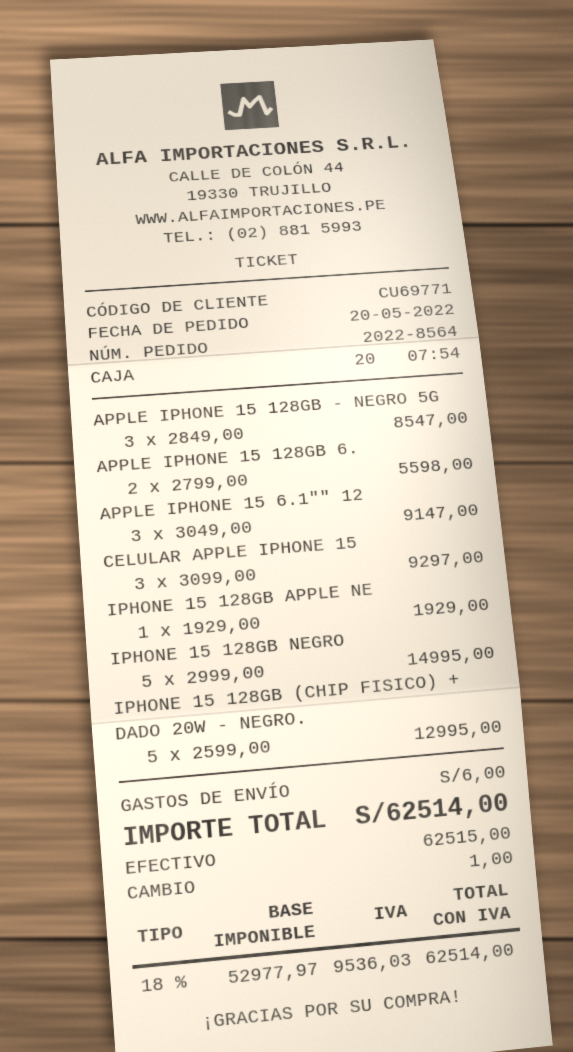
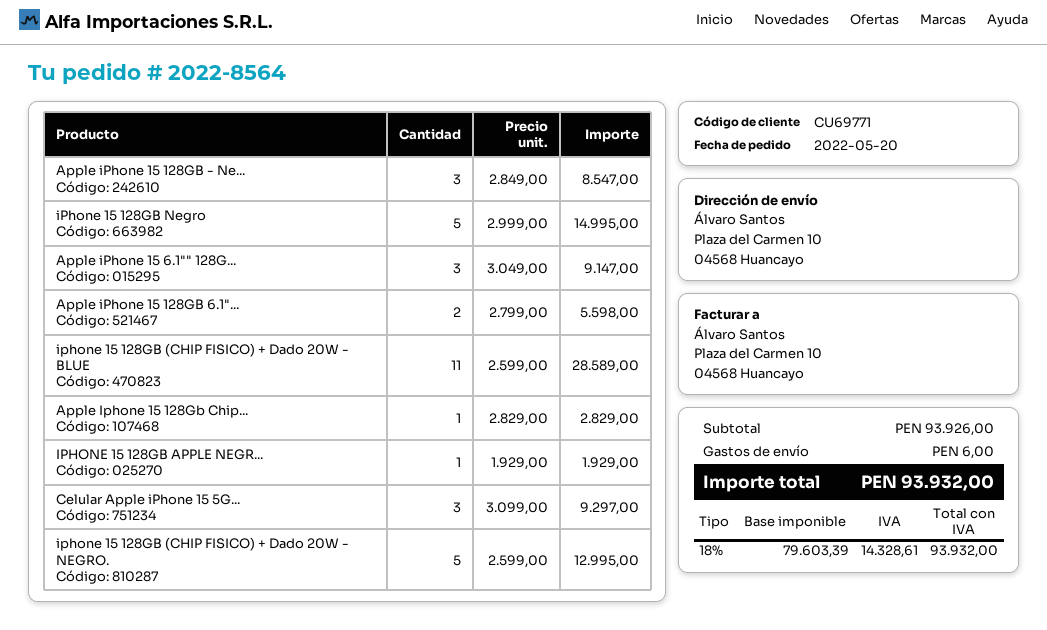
iphone 15 128GB (CHIP FISICO) + Dado 20W - BLUE: none -> 11 x 2599.00 = 28589.00
Apple Iphone 15 128Gb Chip...: none -> 1 x 2829.00 = 2829.00
net: 52977.97 -> 79603.39
tax: 18% = 9536.03 -> 18% = 14328.61
total: 62514.00 -> 93932.00

